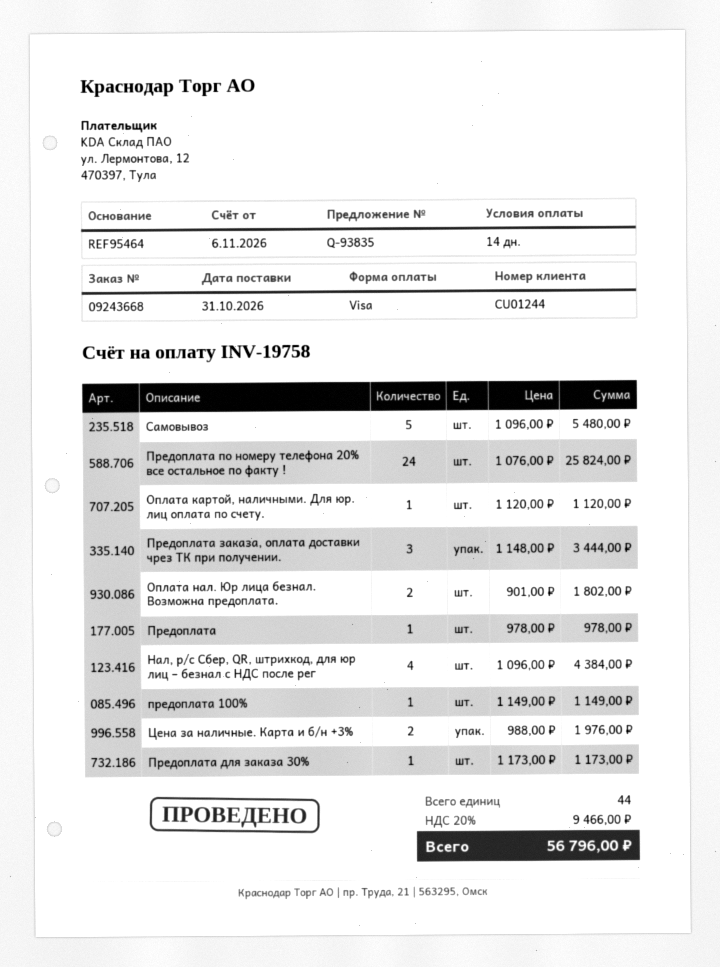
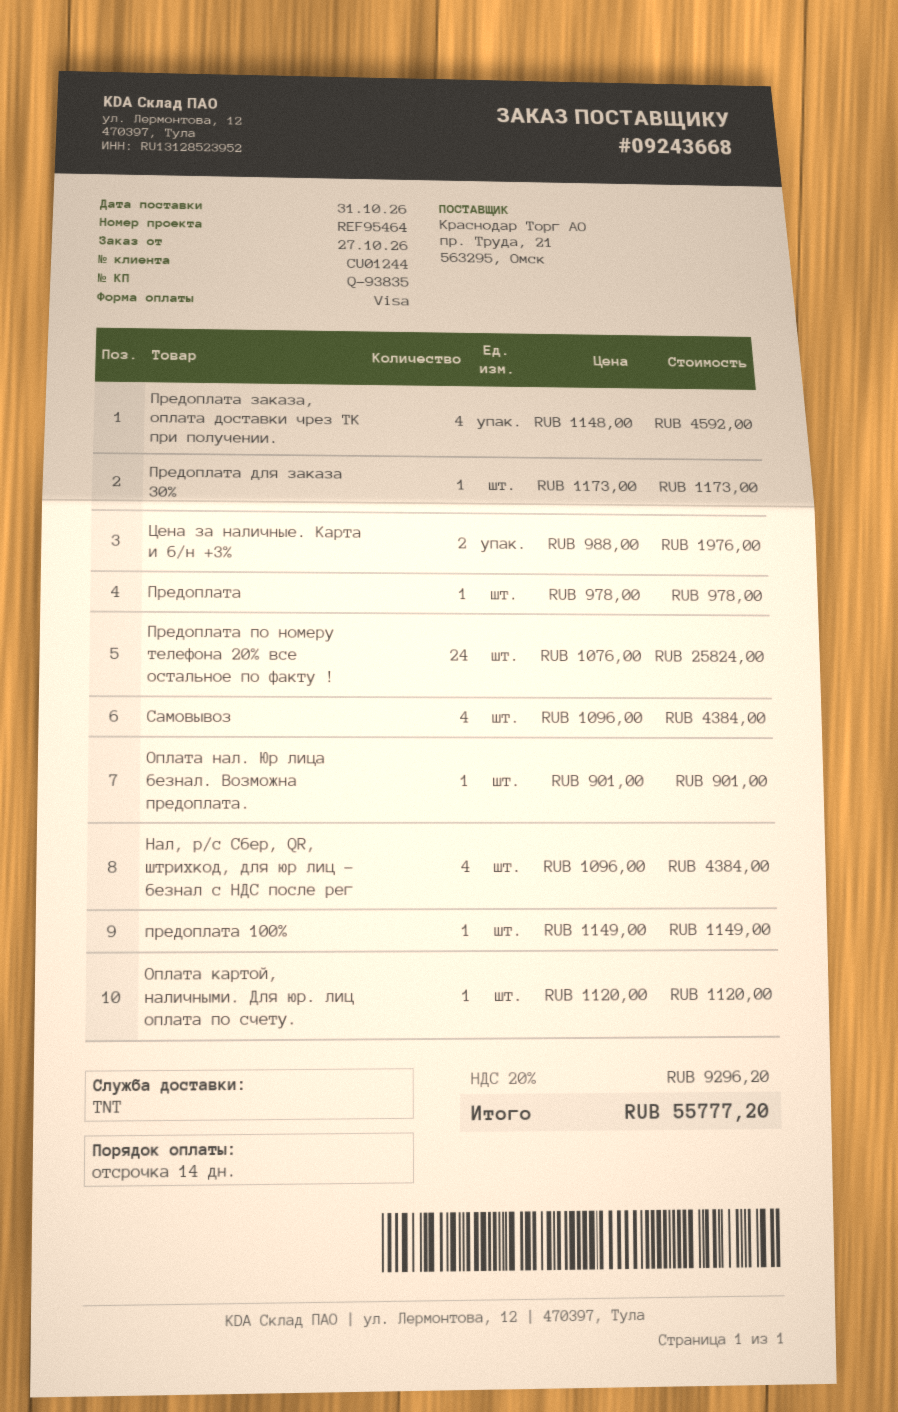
Самовывоз: 5 x 1096.00 = 5480.00 -> 4 x 1096.00 = 4384.00
Предоплата заказа, оплата доставки чрез ТК при получении.: 3 x 1148.00 = 3444.00 -> 4 x 1148.00 = 4592.00
Оплата нал. Юр лица безнал. Возможна предоплата.: 2 x 901.00 = 1802.00 -> 1 x 901.00 = 901.00
tax: 20% = 9466.00 -> 20% = 9296.20
total: 56796.00 -> 55777.20

